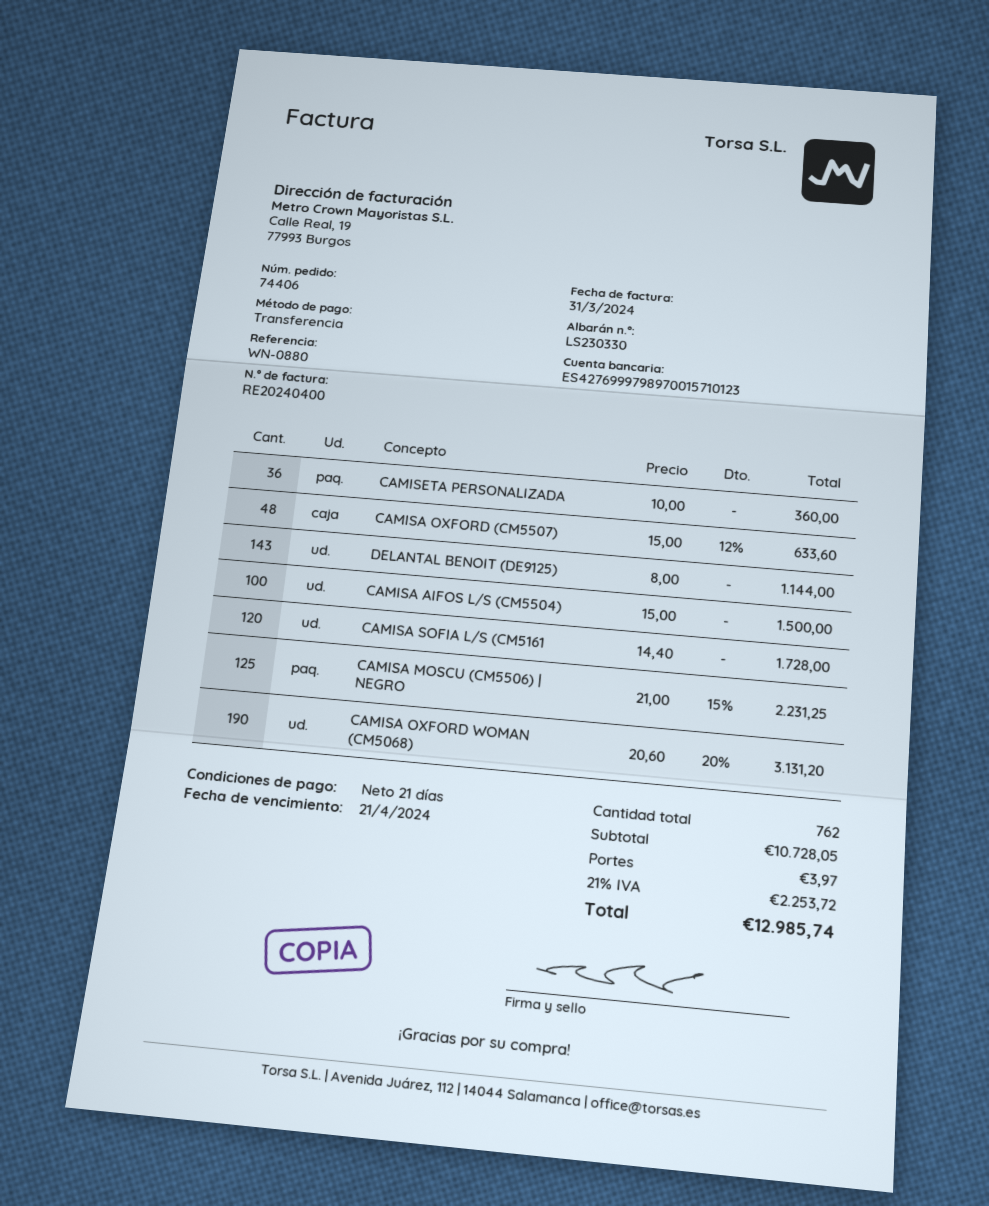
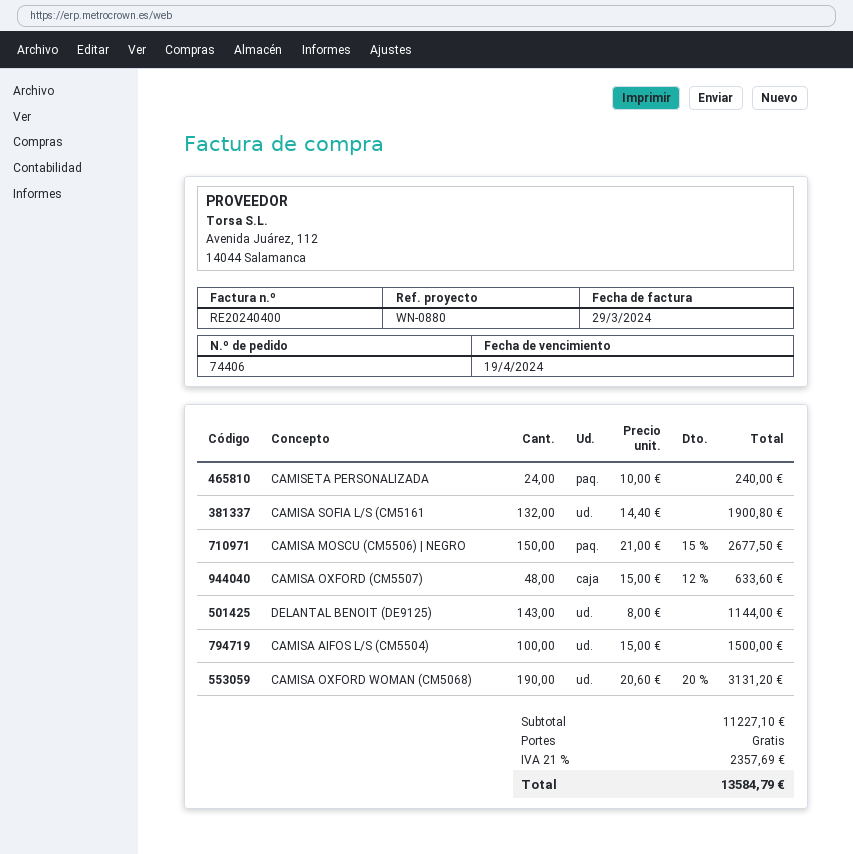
invoice date: 2024-03-31 -> 2024-03-29
due date: 2024-04-21 -> 2024-04-19
CAMISETA PERSONALIZADA: 36 x 10.00 = 360.00 -> 24 x 10.00 = 240.00
CAMISA SOFIA L/S (CM5161: 120 x 14.40 = 1728.00 -> 132 x 14.40 = 1900.80
CAMISA MOSCU (CM5506) | NEGRO: 125 x 21.00 - 15% = 2231.25 -> 150 x 21.00 - 15% = 2677.50
subtotal: 10728.05 -> 11227.10
shipping: 3.97 -> 0.00
tax: 21% = 2253.72 -> 21% = 2357.69
total: 12985.74 -> 13584.79

